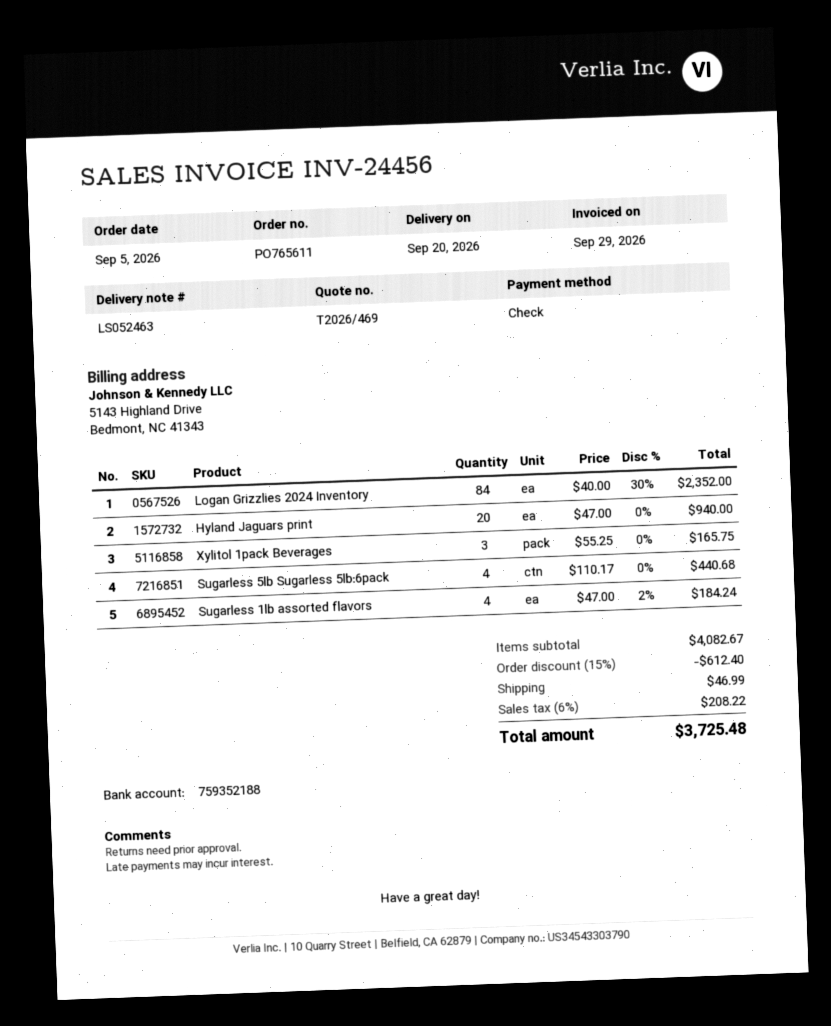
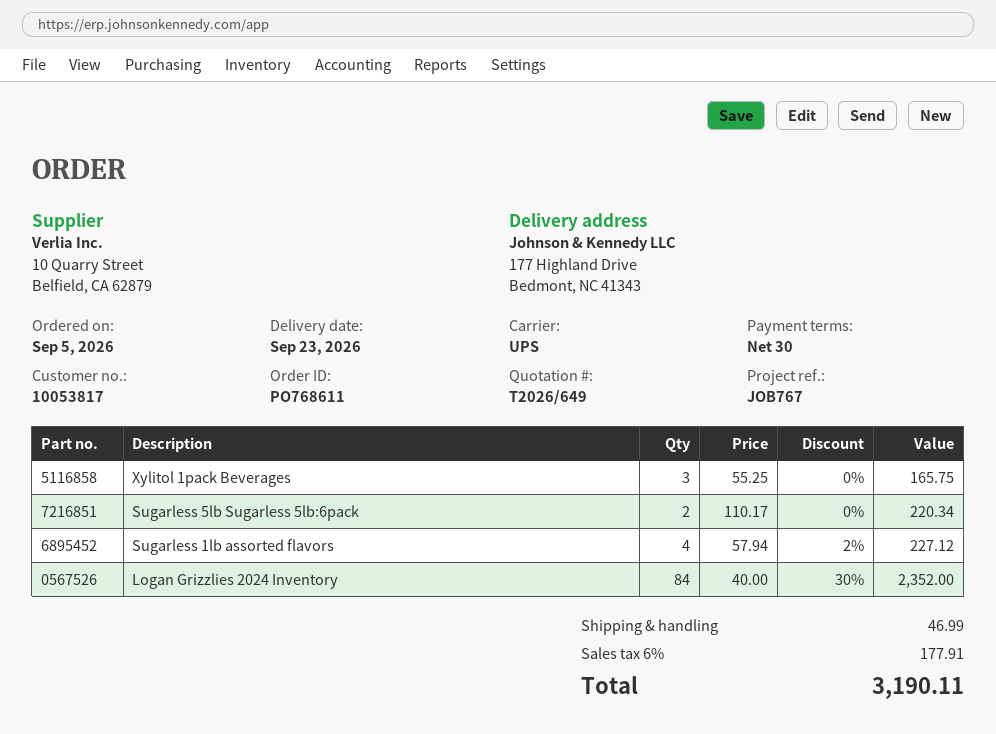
quote number: T2026/469 -> T2026/649
order number: PO765611 -> PO768611
delivery date: 2026-09-20 -> 2026-09-23
Hyland Jaguars print: 20 x 47.00 = 940.00 -> none
Sugarless 5lb Sugarless 5lb:6pack: 4 x 110.17 = 440.68 -> 2 x 110.17 = 220.34
Sugarless 1lb assorted flavors: 4 x 47.00 - 2% = 184.24 -> 4 x 57.94 - 2% = 227.12
discount: 15% = 612.40 -> none
tax: 6% = 208.22 -> 6% = 177.91
total: 3725.48 -> 3190.11

